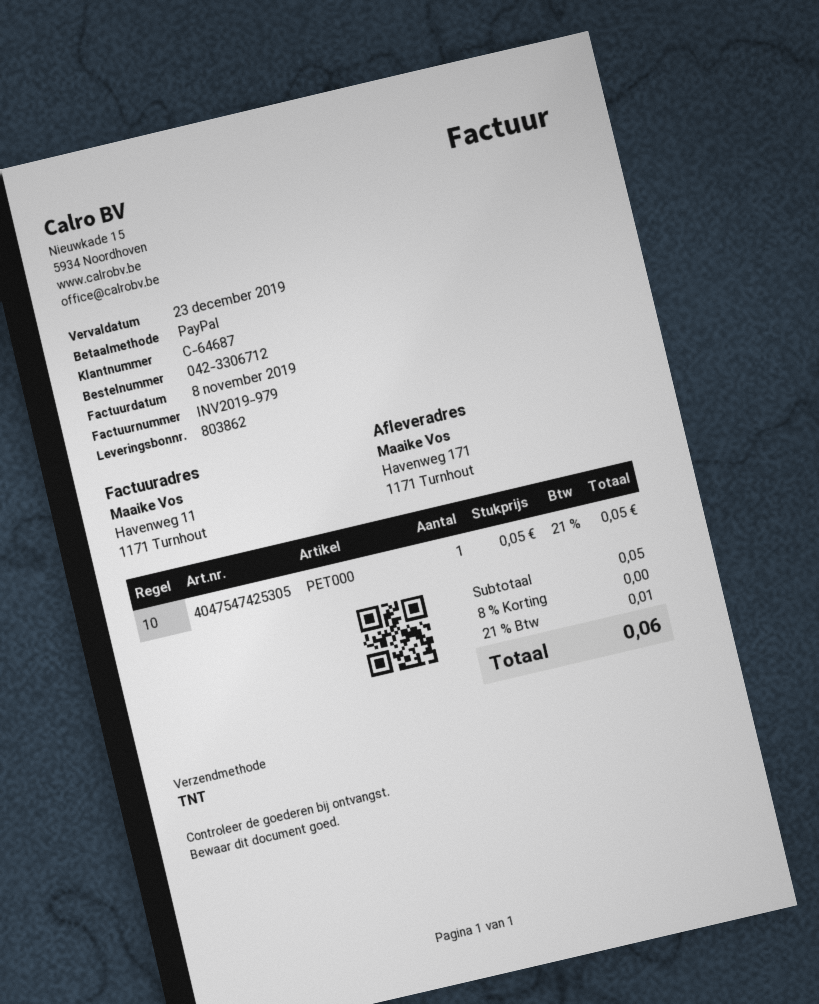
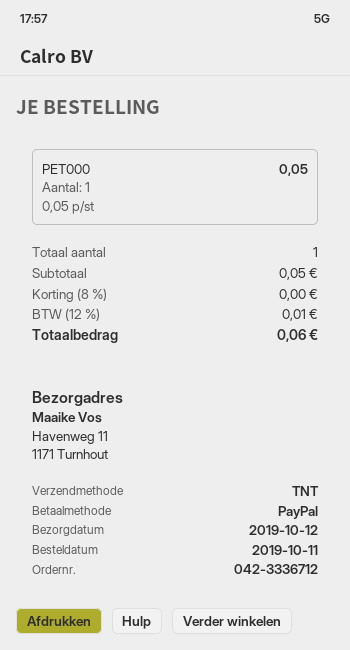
order number: 042-3306712 -> 042-3336712
ship to: Havenweg 171, 1171 Turnhout -> Havenweg 11, 1171 Turnhout
tax: 21% = 0.01 -> 12% = 0.01

